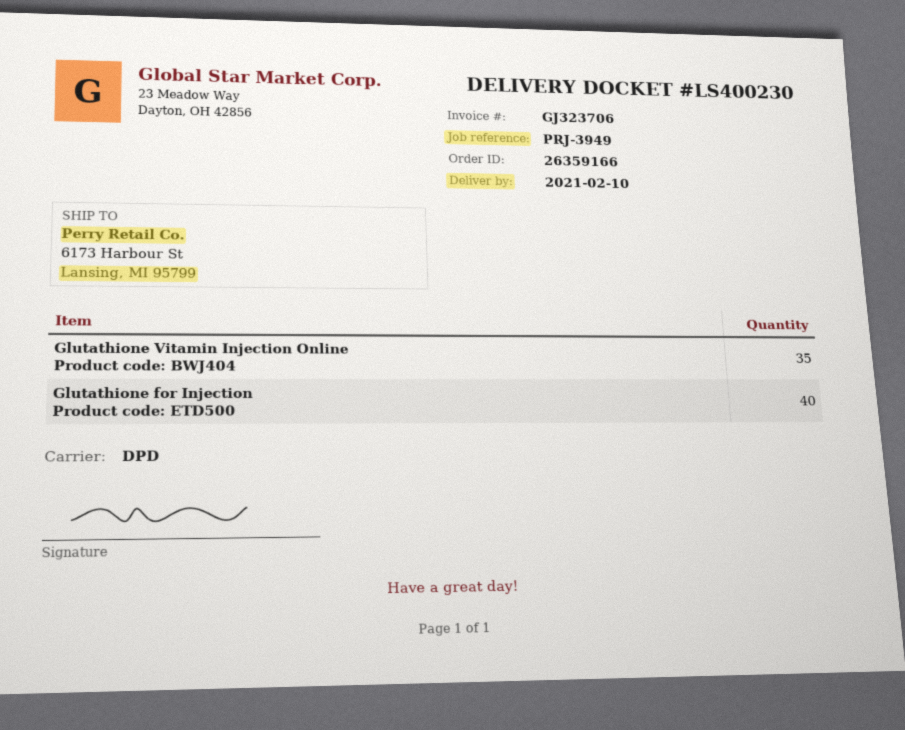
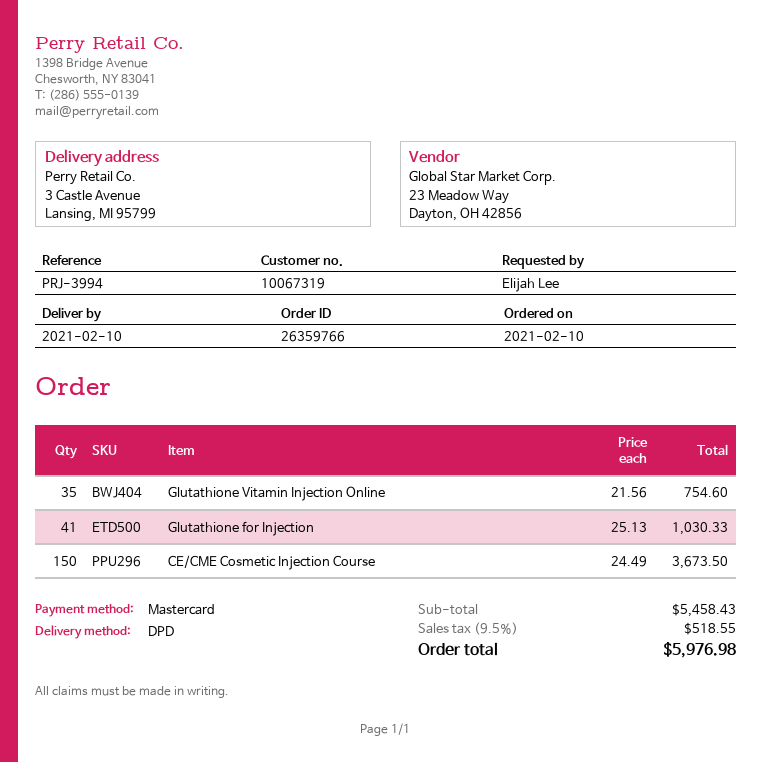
order number: 26359166 -> 26359766
reference: PRJ-3949 -> PRJ-3994
ship to: 6173 Harbour St, Lansing, MI 95799 -> 3 Castle Avenue, Lansing, MI 95799
Glutathione for Injection: 40 -> 41
CE/CME Cosmetic Injection Course: none -> 150

